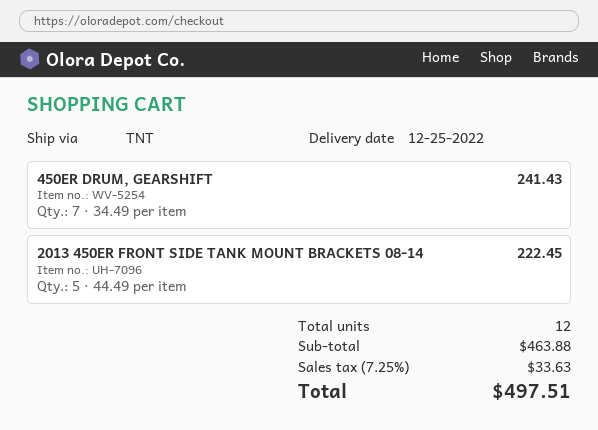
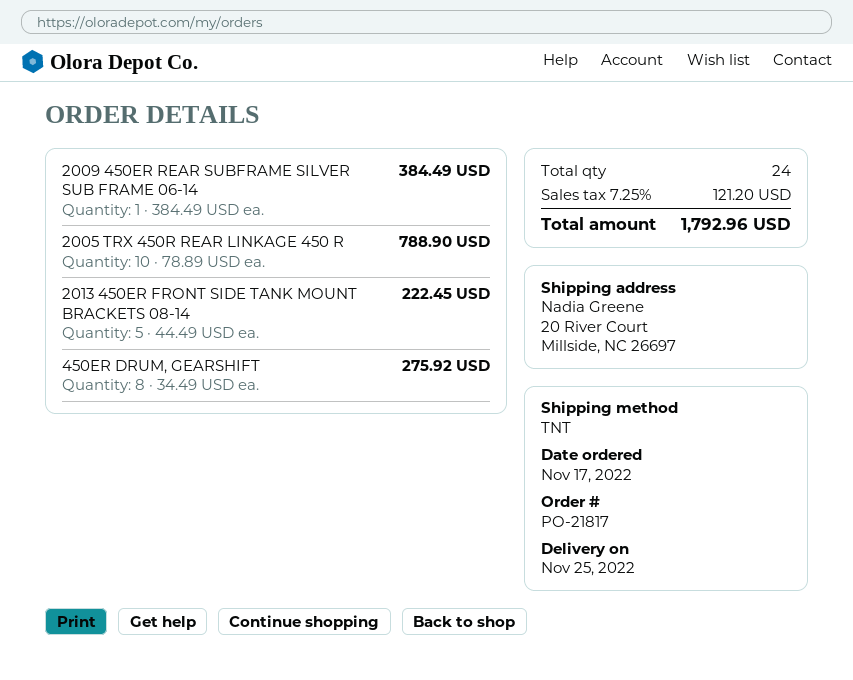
delivery date: 2022-12-25 -> 2022-11-25
450ER DRUM, GEARSHIFT: 7 x 34.49 = 241.43 -> 8 x 34.49 = 275.92
2009 450ER REAR SUBFRAME SILVER SUB FRAME 06-14: none -> 1 x 384.49 = 384.49
2005 TRX 450R REAR LINKAGE 450 R: none -> 10 x 78.89 = 788.90
total quantity: 12 -> 24
tax: 7.25% = 33.63 -> 7.25% = 121.20
total: 497.51 -> 1792.96

